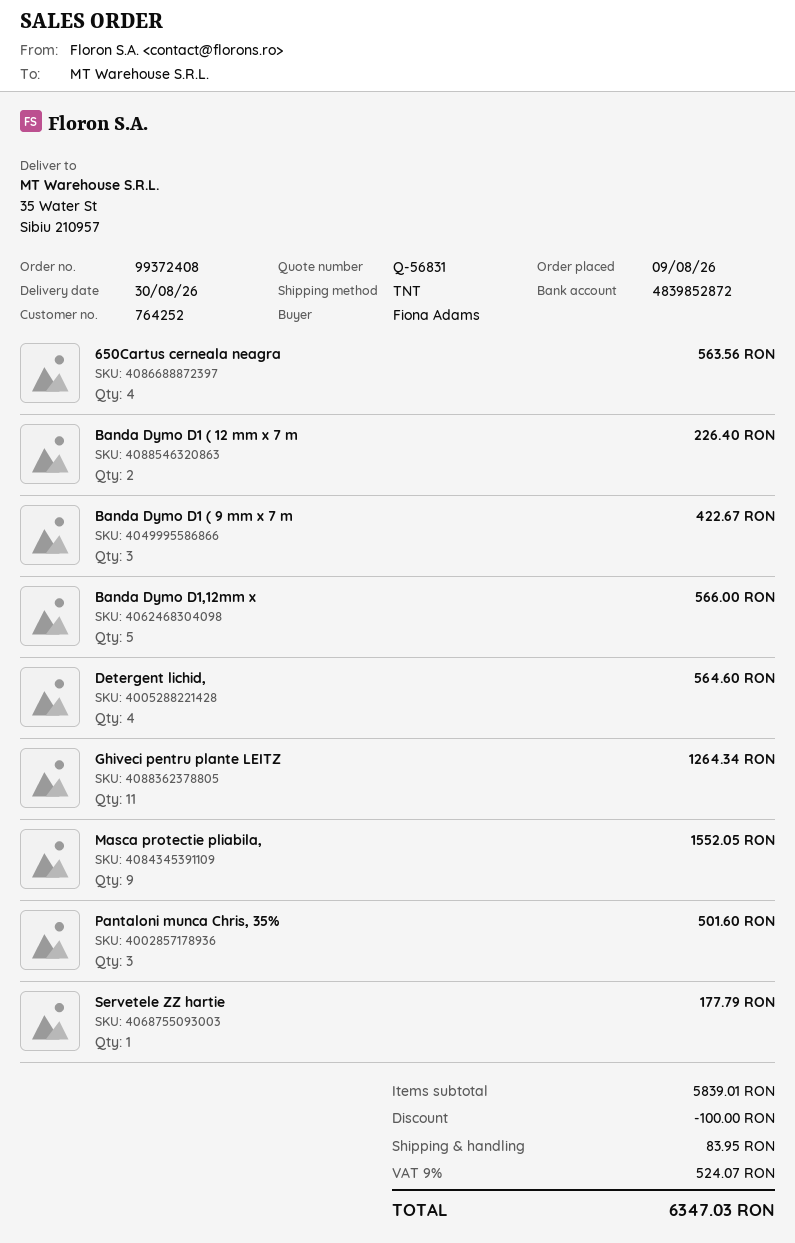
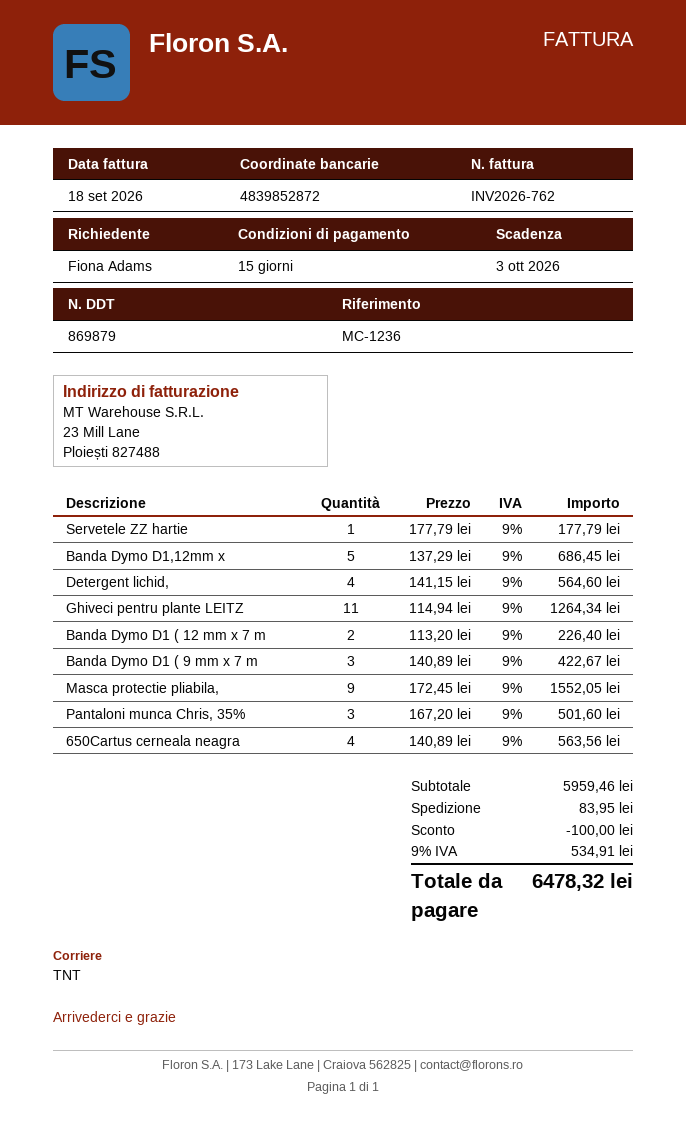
Banda Dymo D1,12mm x: 5 for 566.00 -> 5 for 686.45
subtotal: 5839.01 -> 5959.46
tax: 9% = 524.07 -> 9% = 534.91
total: 6347.03 -> 6478.32

